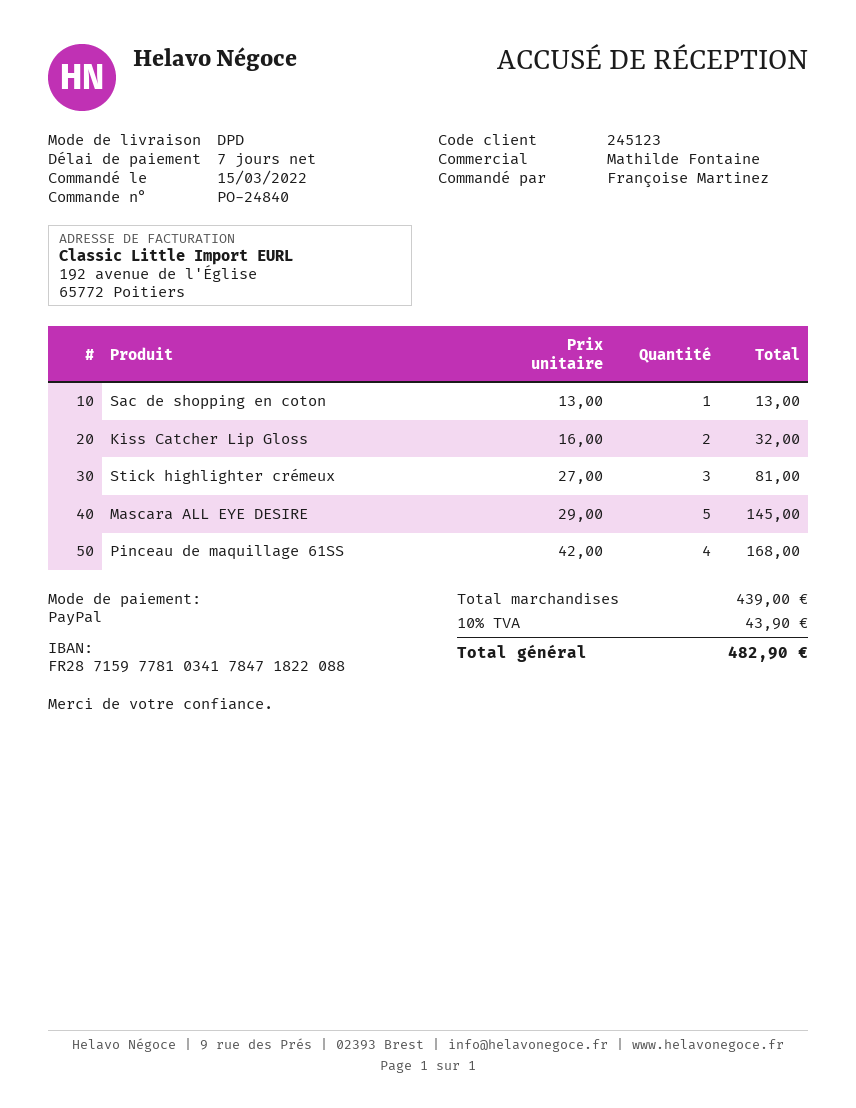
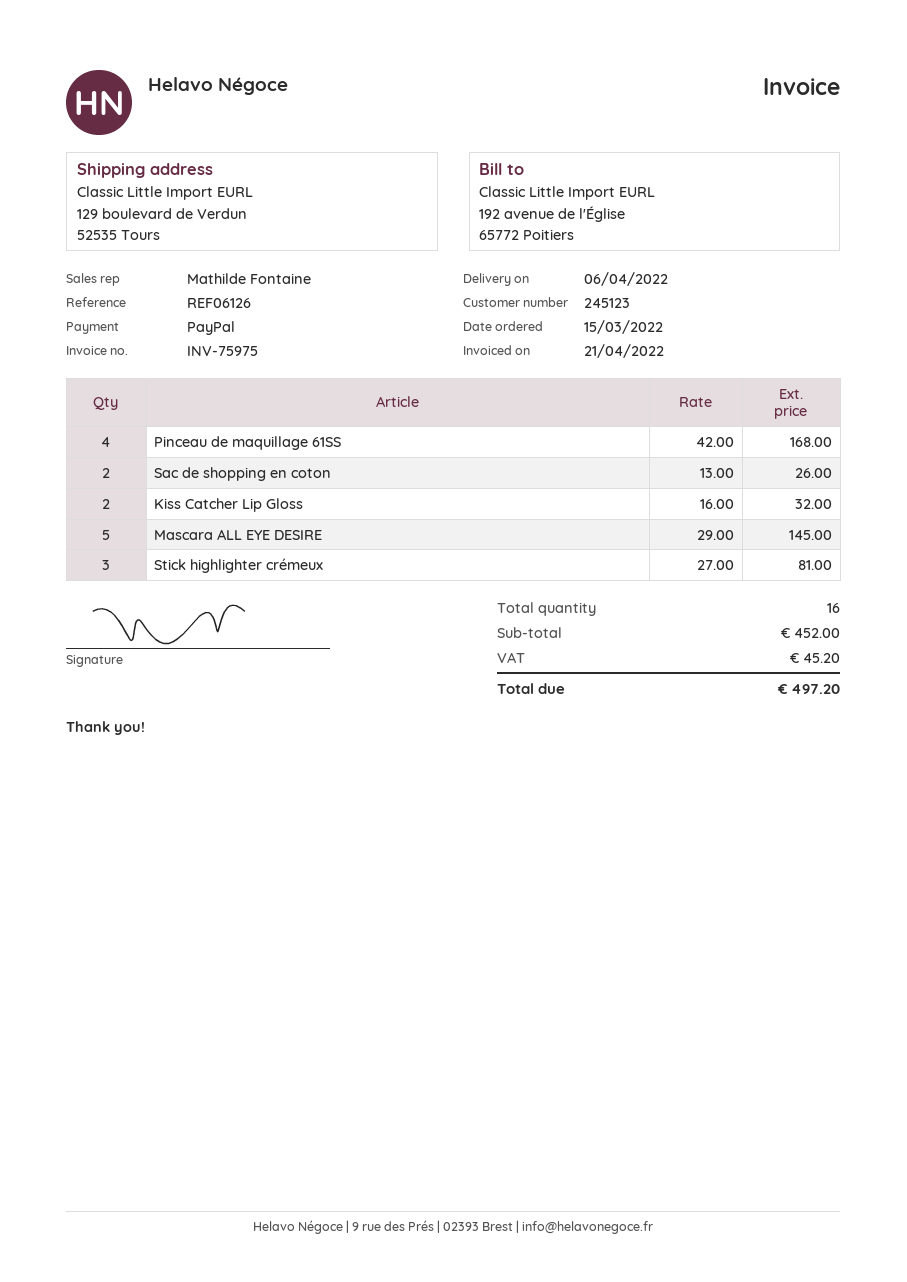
Sac de shopping en coton: 1 x 13.00 = 13.00 -> 2 x 13.00 = 26.00
subtotal: 439.00 -> 452.00
tax: 43.90 -> 45.20
total: 482.90 -> 497.20

